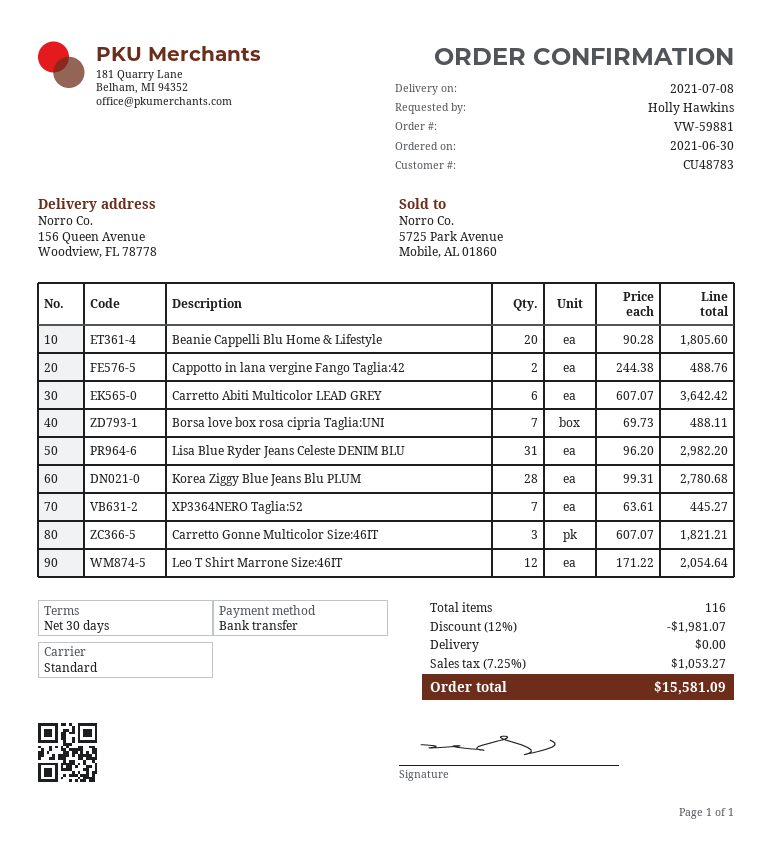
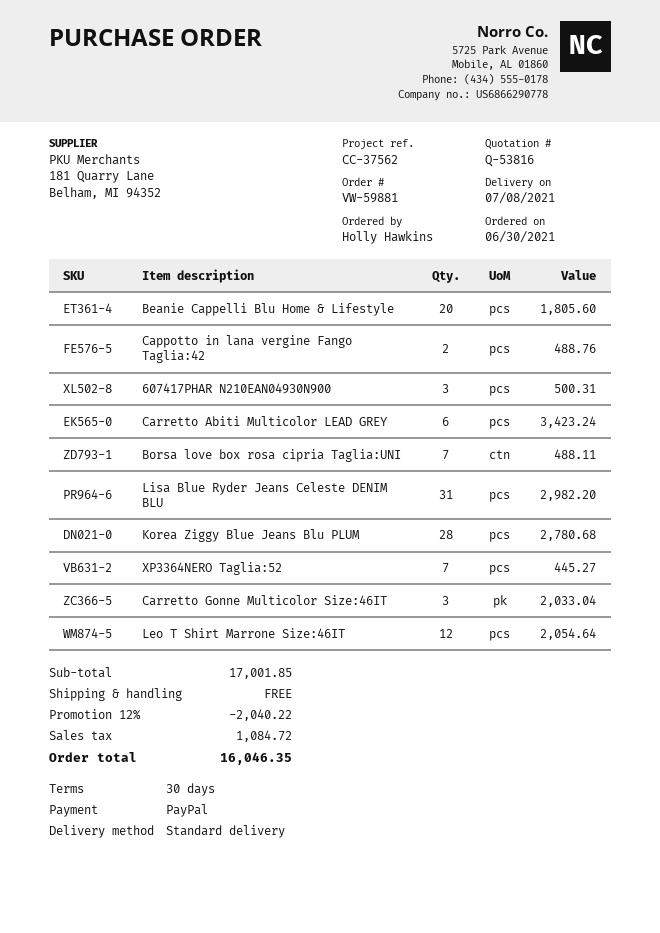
payment method: bank transfer -> PayPal
Carretto Abiti Multicolor LEAD GREY: 6 for 3642.42 -> 6 for 3423.24
Carretto Gonne Multicolor Size:46IT: 3 for 1821.21 -> 3 for 2033.04
607417PHAR N210EAN04930N900: none -> 3 for 500.31
discount: 12% = 1981.07 -> 12% = 2040.22
tax: 1053.27 -> 1084.72
total: 15581.09 -> 16046.35

